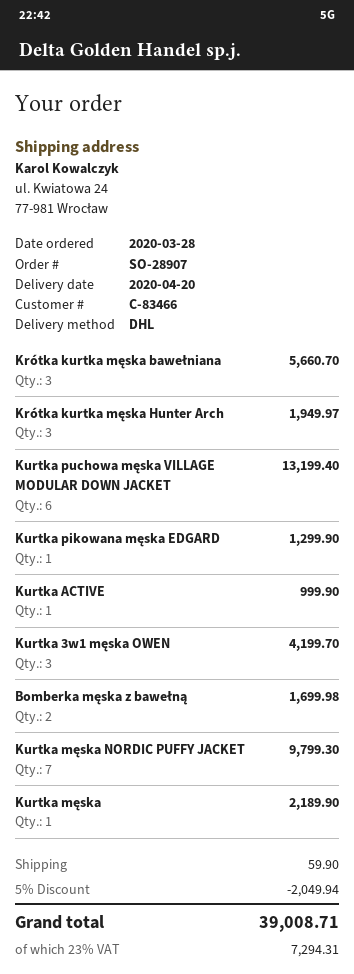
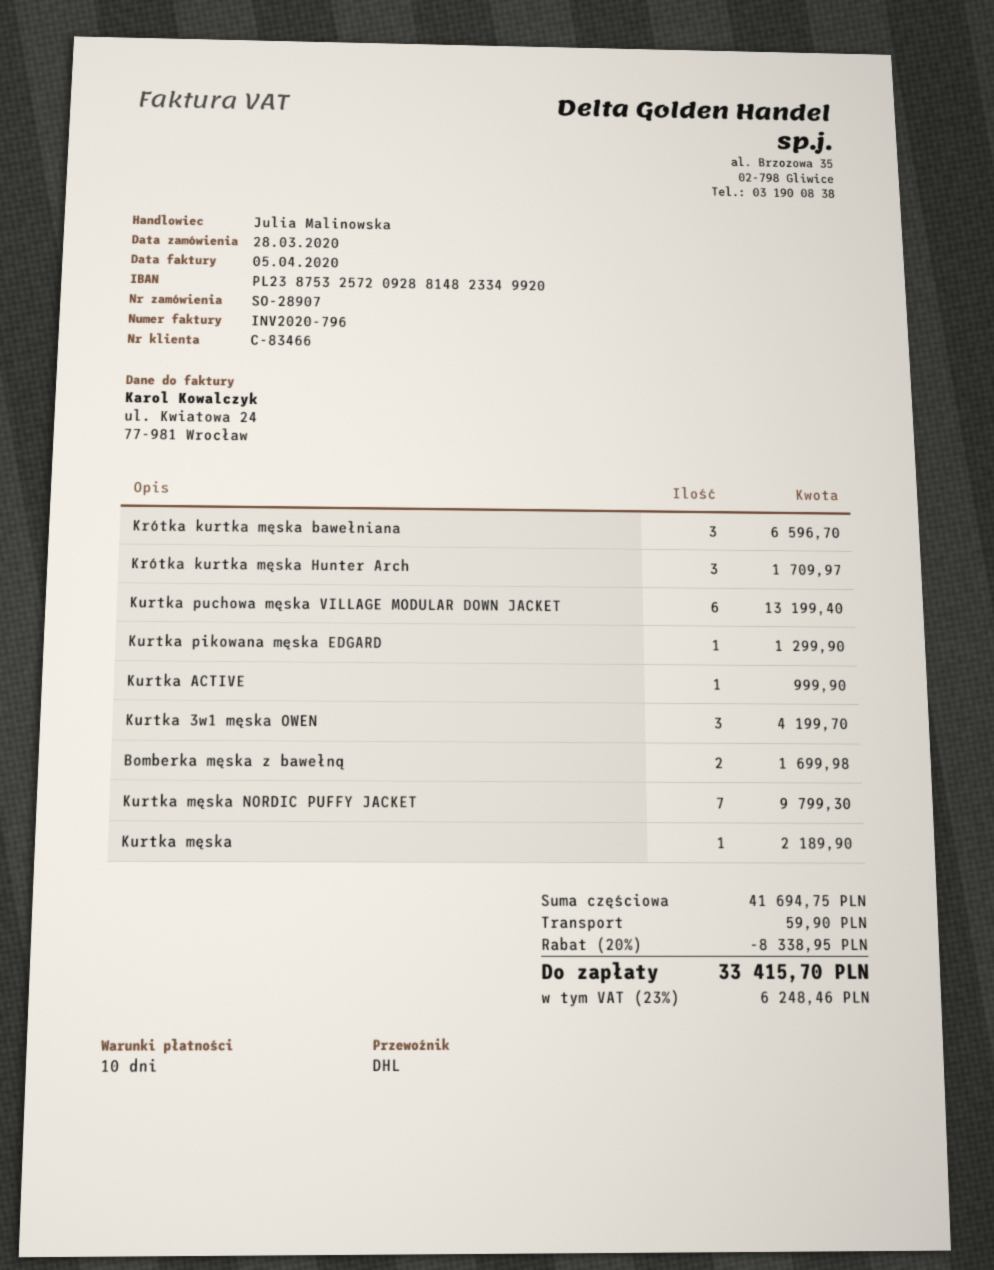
Krótka kurtka męska bawełniana: 3 for 5660.70 -> 3 for 6596.70
Krótka kurtka męska Hunter Arch: 3 for 1949.97 -> 3 for 1709.97
discount: 5% = 2049.94 -> 20% = 8338.95
tax: 23% = 7294.31 -> 23% = 6248.46
total: 39008.71 -> 33415.70

